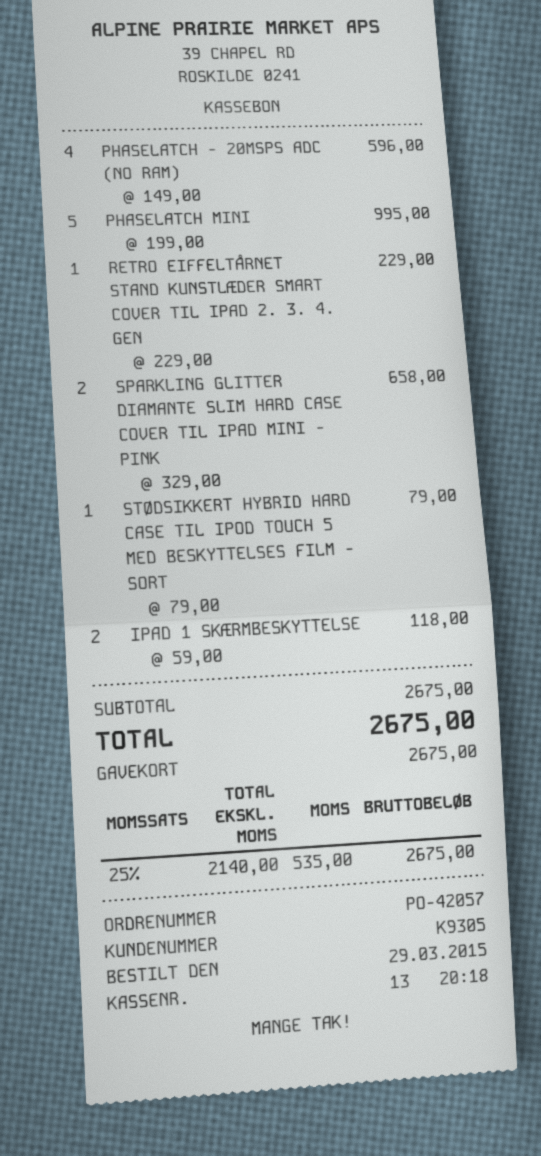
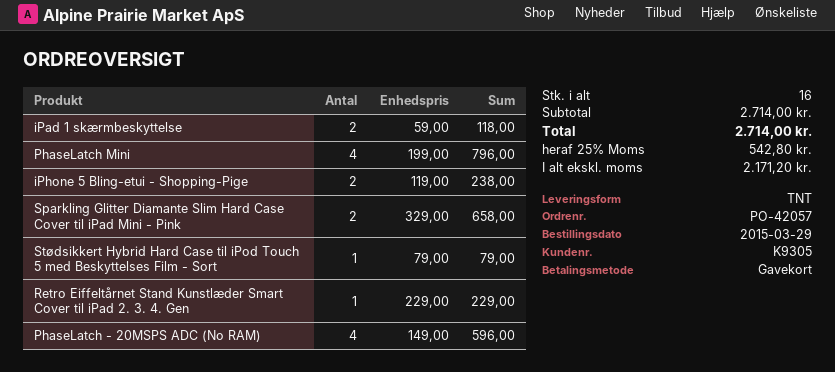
PHASELATCH MINI: 5 x 199.00 = 995.00 -> 4 x 199.00 = 796.00
iPhone 5 Bling-etui - Shopping-Pige: none -> 2 x 119.00 = 238.00
subtotal: 2675.00 -> 2714.00
net: 2140.00 -> 2171.20
tax: 25% = 535.00 -> 25% = 542.80
total: 2675.00 -> 2714.00

